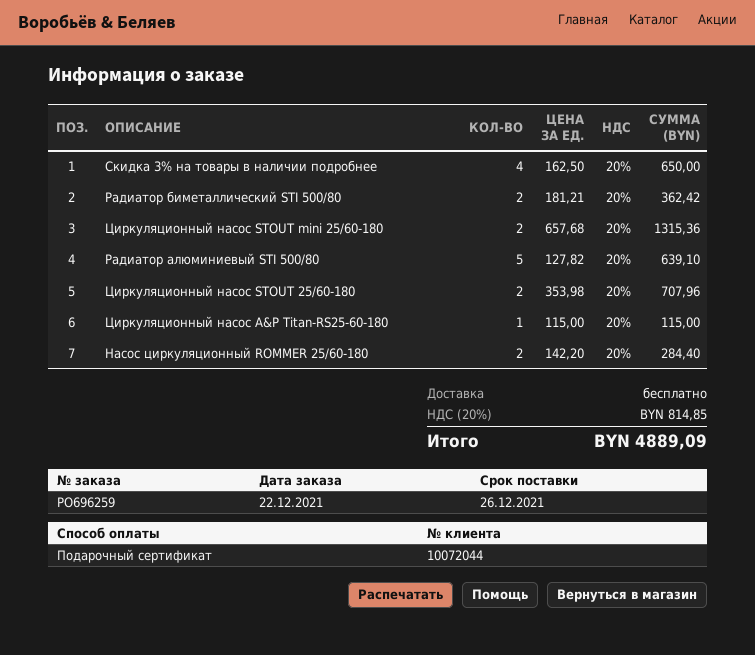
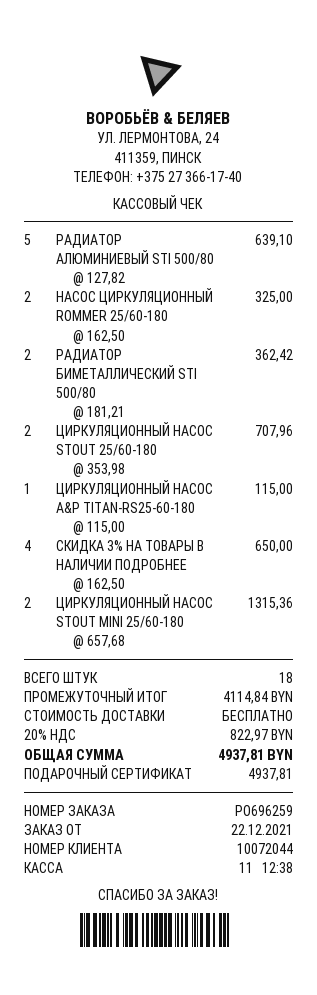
Насос циркуляционный ROMMER 25/60-180: 2 x 142.20 = 284.40 -> 2 x 162.50 = 325.00
tax: 20% = 814.85 -> 20% = 822.97
total: 4889.09 -> 4937.81

